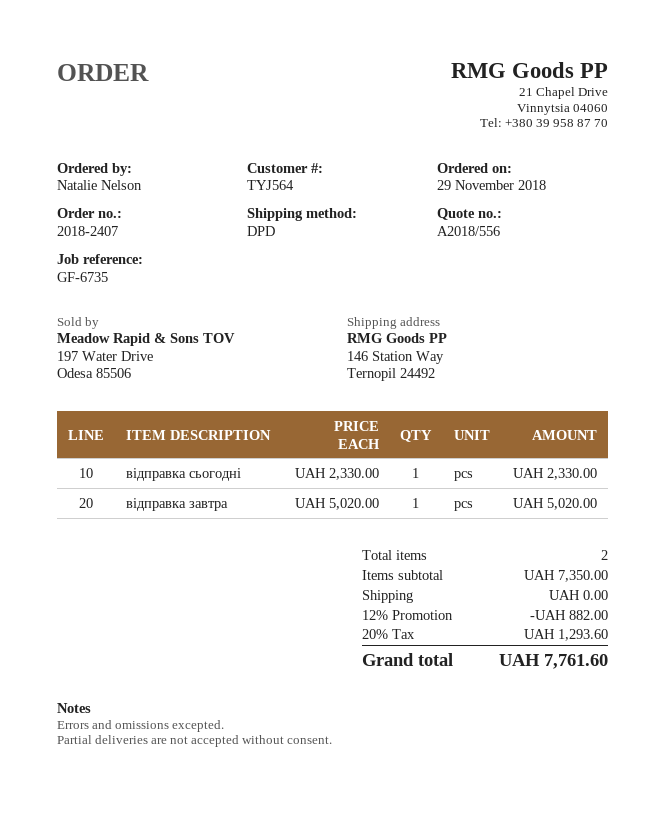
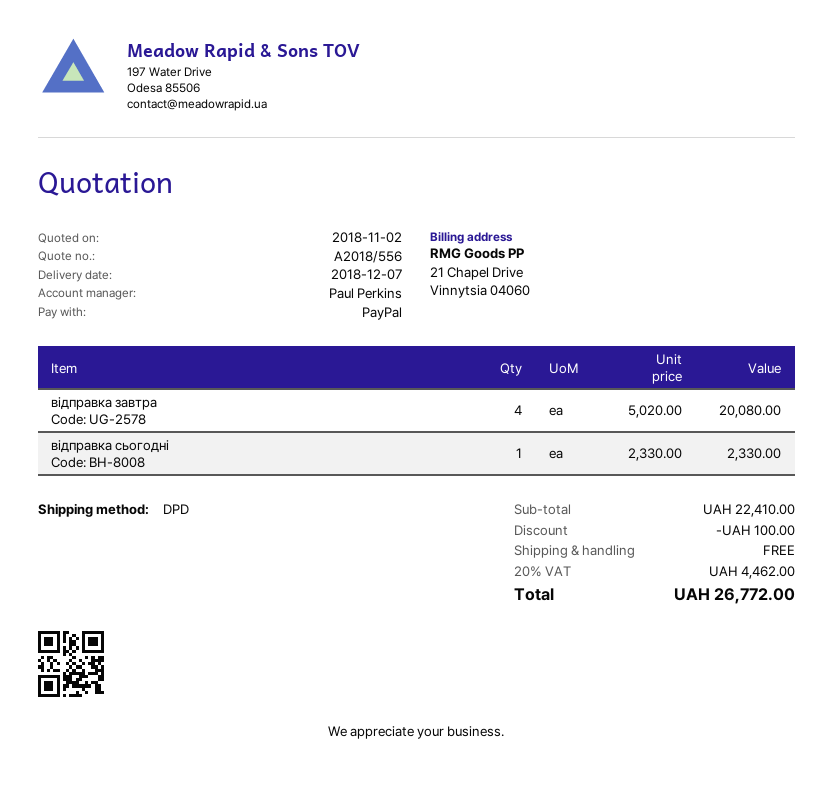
відправка завтра: 1 x 5020.00 = 5020.00 -> 4 x 5020.00 = 20080.00
subtotal: 7350.00 -> 22410.00
discount: 882.00 -> 100.00
tax: 20% = 1293.60 -> 20% = 4462.00
total: 7761.60 -> 26772.00

